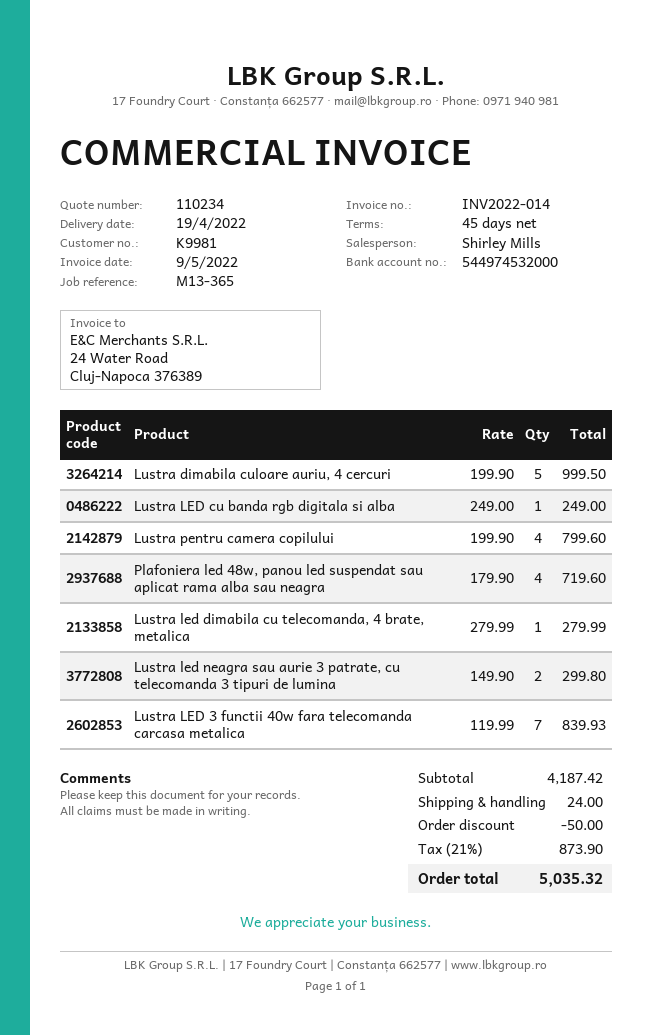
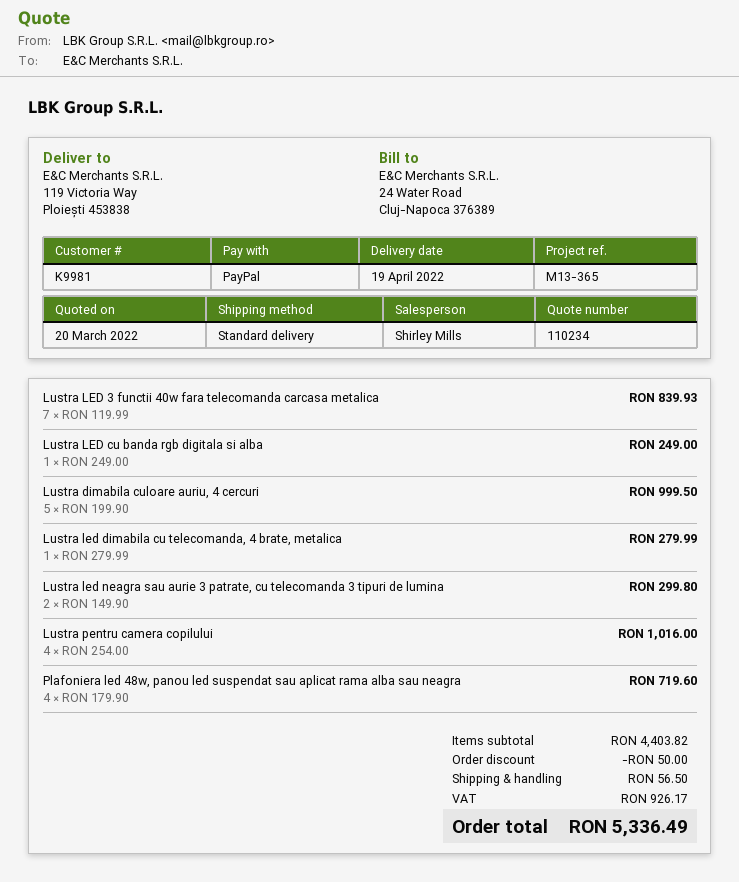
Lustra pentru camera copilului: 4 x 199.90 = 799.60 -> 4 x 254.00 = 1016.00
subtotal: 4187.42 -> 4403.82
shipping: 24.00 -> 56.50
tax: 873.90 -> 926.17
total: 5035.32 -> 5336.49

